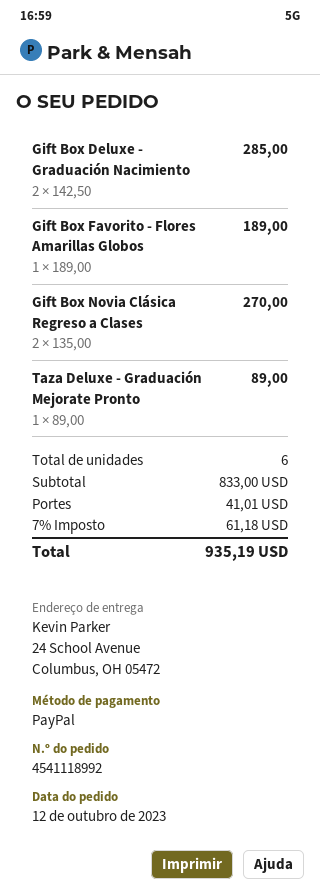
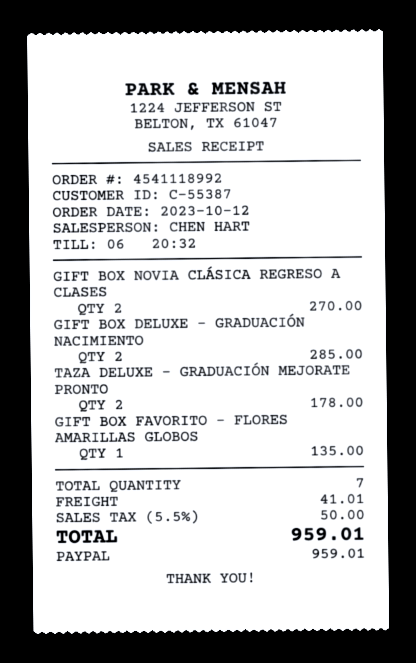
Gift Box Favorito - Flores Amarillas Globos: 1 for 189.00 -> 1 for 135.00
Taza Deluxe - Graduación Mejorate Pronto: 1 for 89.00 -> 2 for 178.00
total quantity: 6 -> 7
tax: 7% = 61.18 -> 5.5% = 50.00
total: 935.19 -> 959.01

